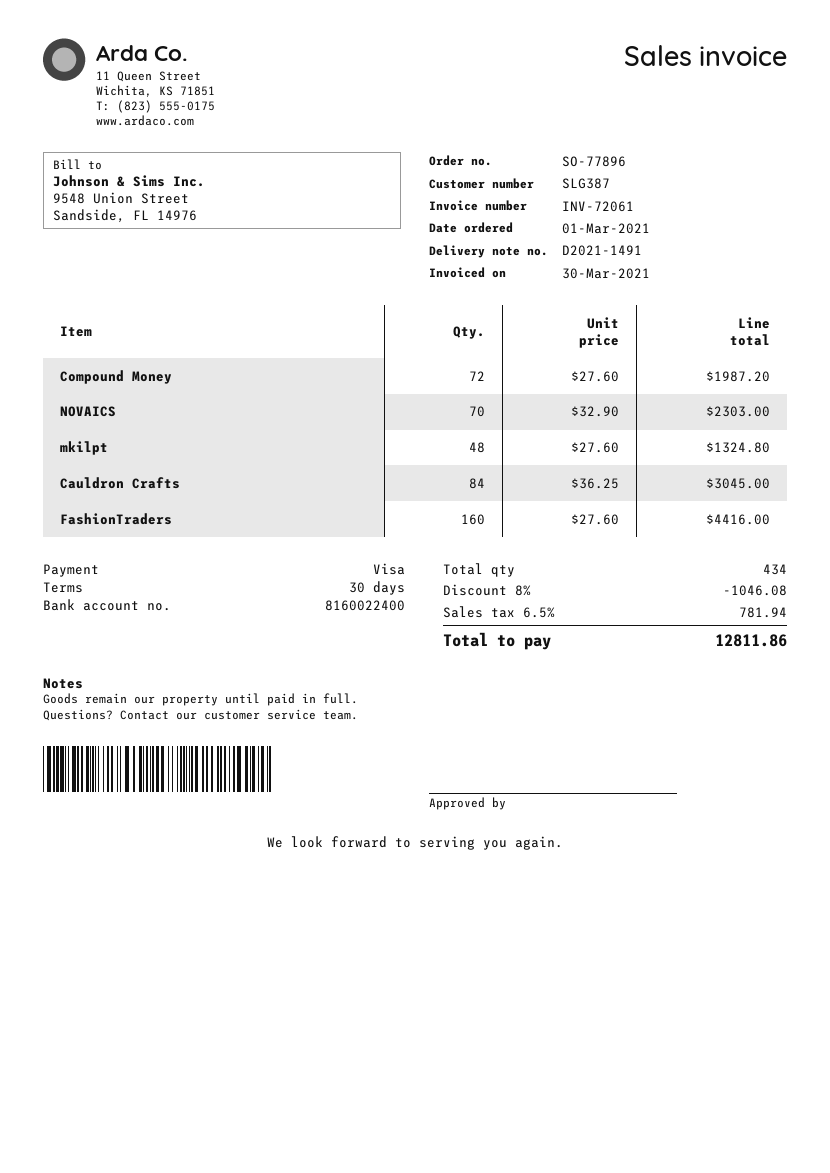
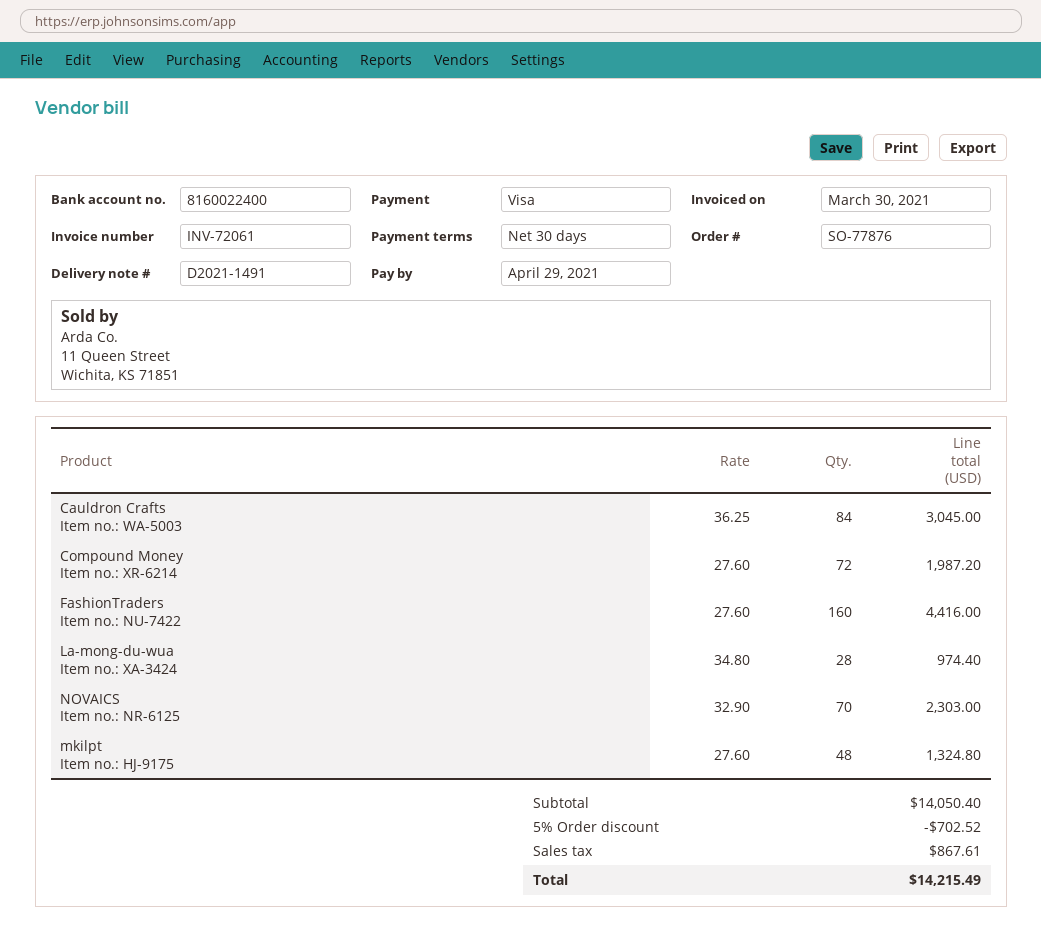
order number: SO-77896 -> SO-77876
La-mong-du-wua: none -> 28 x 34.80 = 974.40
discount: 8% = 1046.08 -> 5% = 702.52
tax: 781.94 -> 867.61
total: 12811.86 -> 14215.49

